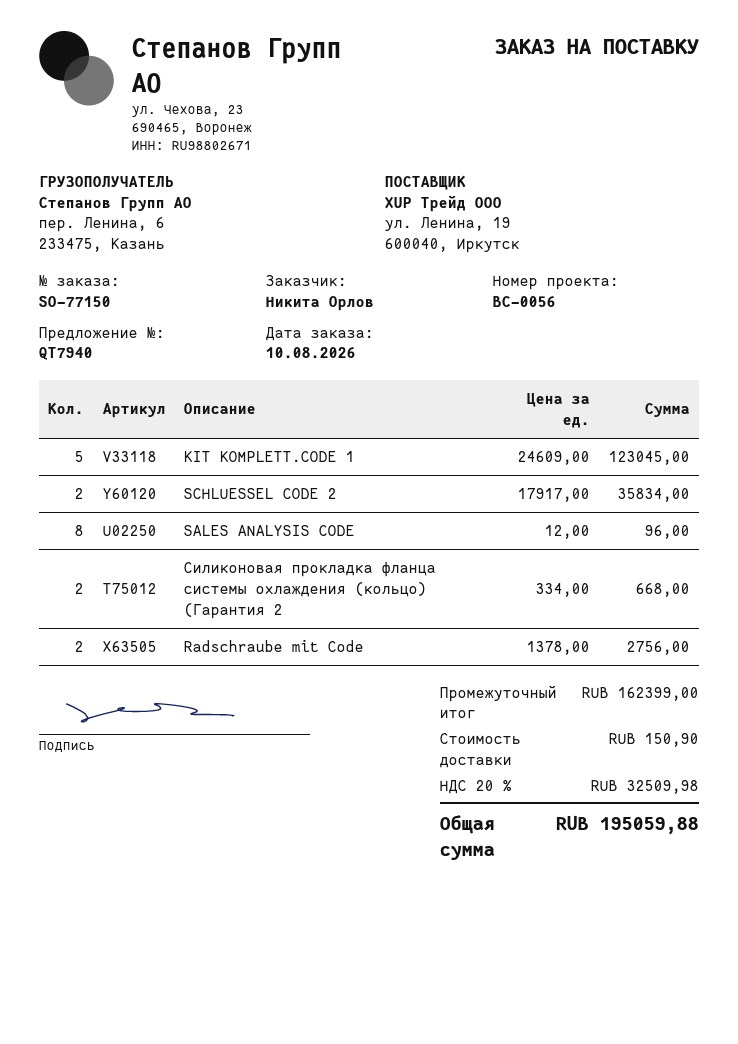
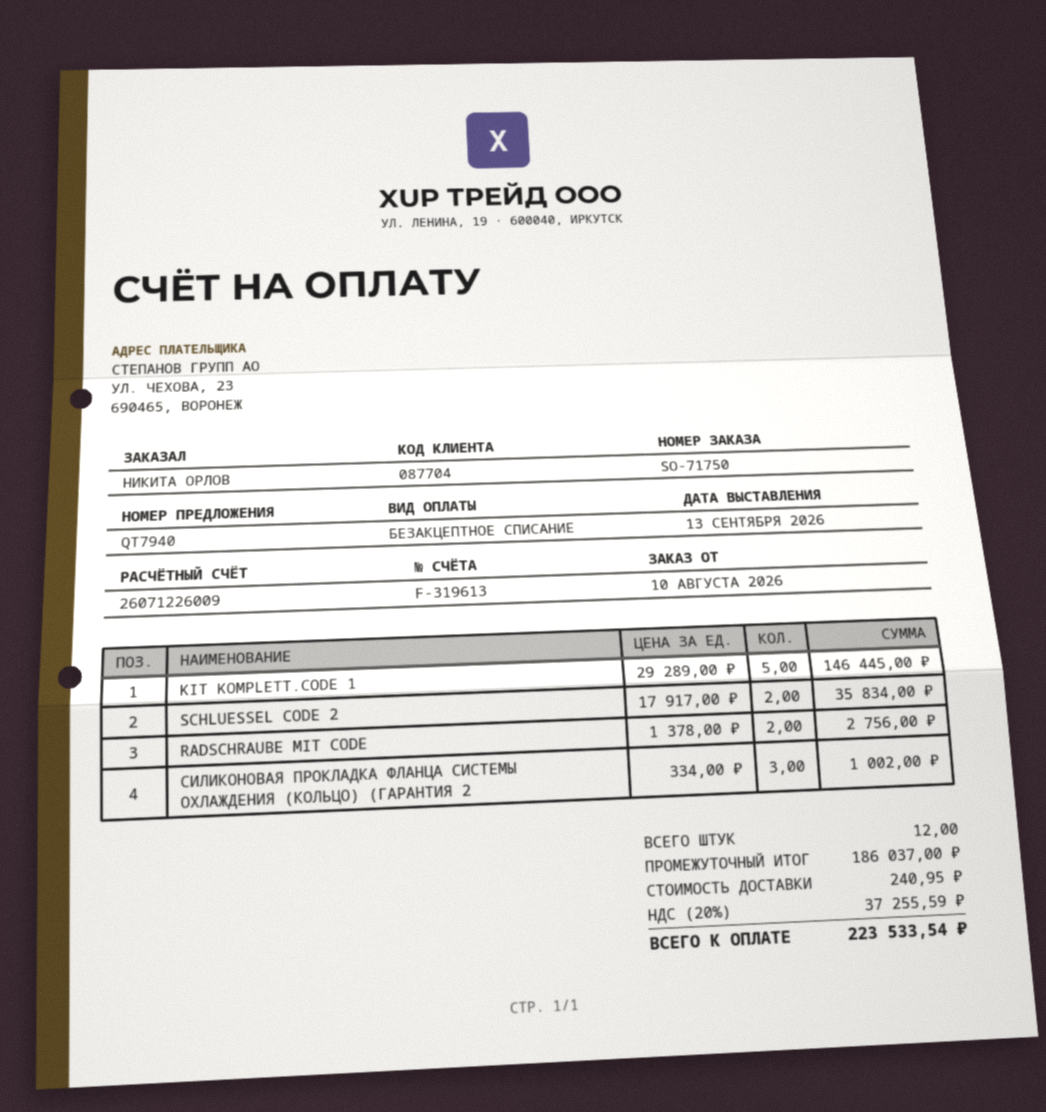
order number: SO-77150 -> SO-71750
KIT KOMPLETT.CODE 1: 5 x 24609.00 = 123045.00 -> 5 x 29289.00 = 146445.00
SALES ANALYSIS CODE: 8 x 12.00 = 96.00 -> none
Силиконовая прокладка фланца системы охлаждения (кольцо) (Гарантия 2: 2 x 334.00 = 668.00 -> 3 x 334.00 = 1002.00
subtotal: 162399.00 -> 186037.00
shipping: 150.90 -> 240.95
tax: 20% = 32509.98 -> 20% = 37255.59
total: 195059.88 -> 223533.54

